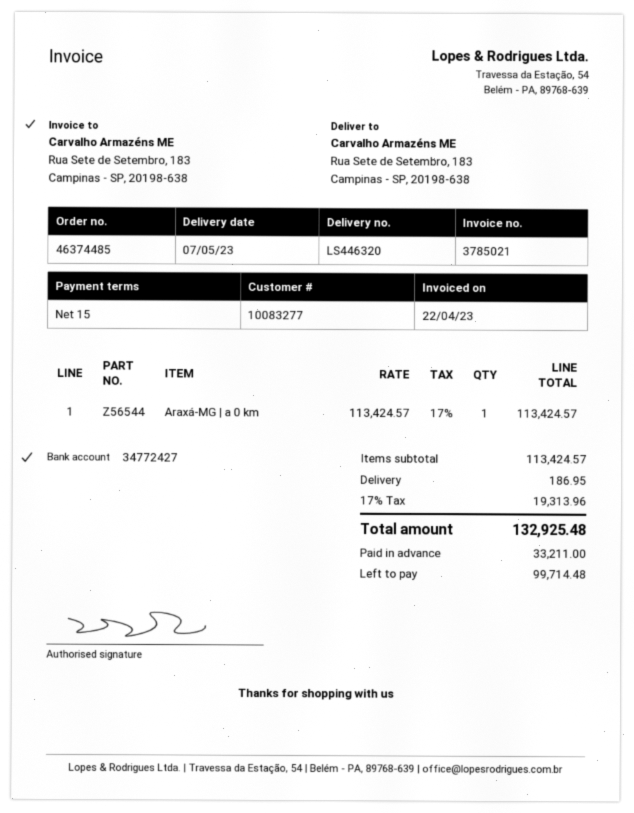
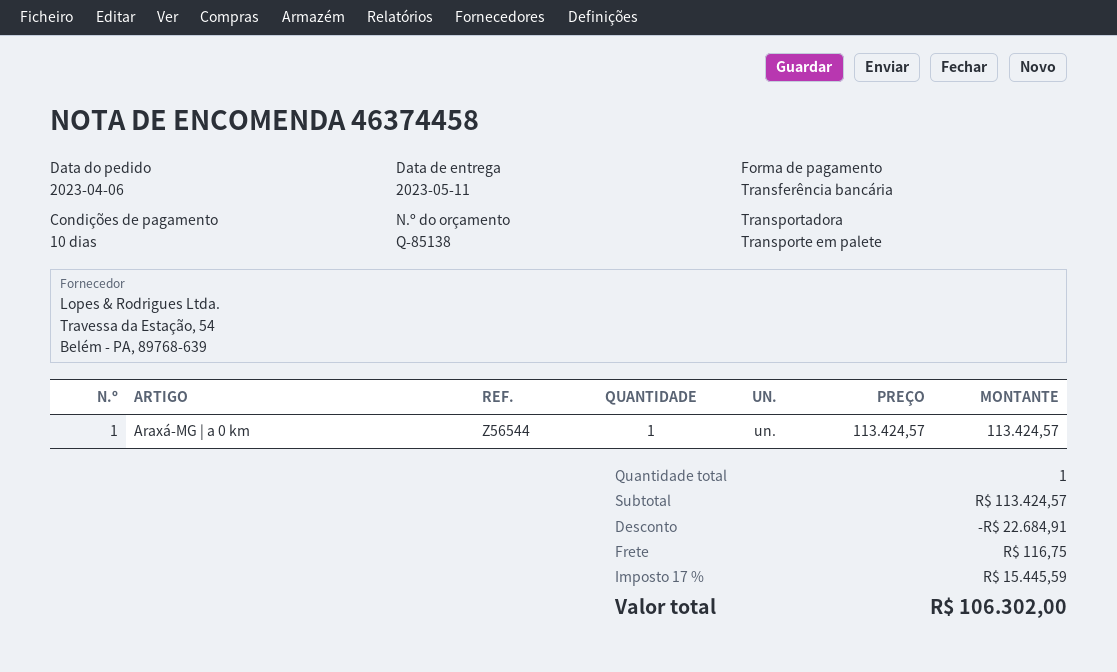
order number: 46374485 -> 46374458
delivery date: 2023-05-07 -> 2023-05-11
payment terms: 15 days -> 10 days
discount: none -> 22684.91
shipping: 186.95 -> 116.75
tax: 17% = 19313.96 -> 17% = 15445.59
total: 132925.48 -> 106302.00

